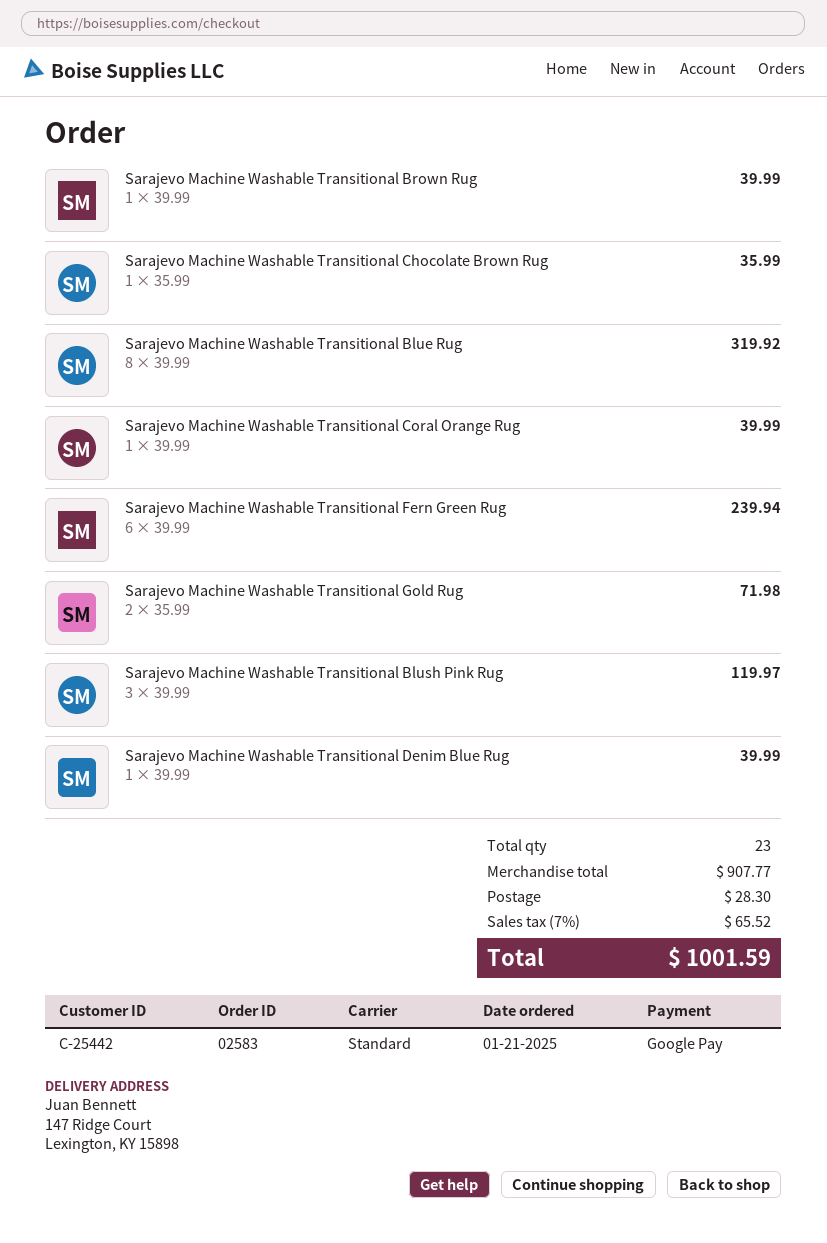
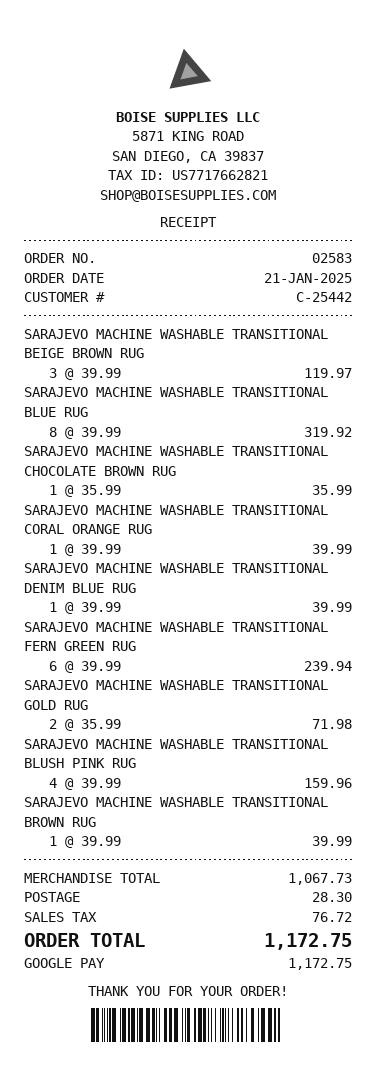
Sarajevo Machine Washable Transitional Blush Pink Rug: 3 x 39.99 = 119.97 -> 4 x 39.99 = 159.96
SARAJEVO MACHINE WASHABLE TRANSITIONAL BEIGE BROWN RUG: none -> 3 x 39.99 = 119.97
subtotal: 907.77 -> 1067.73
tax: 65.52 -> 76.72
total: 1001.59 -> 1172.75

